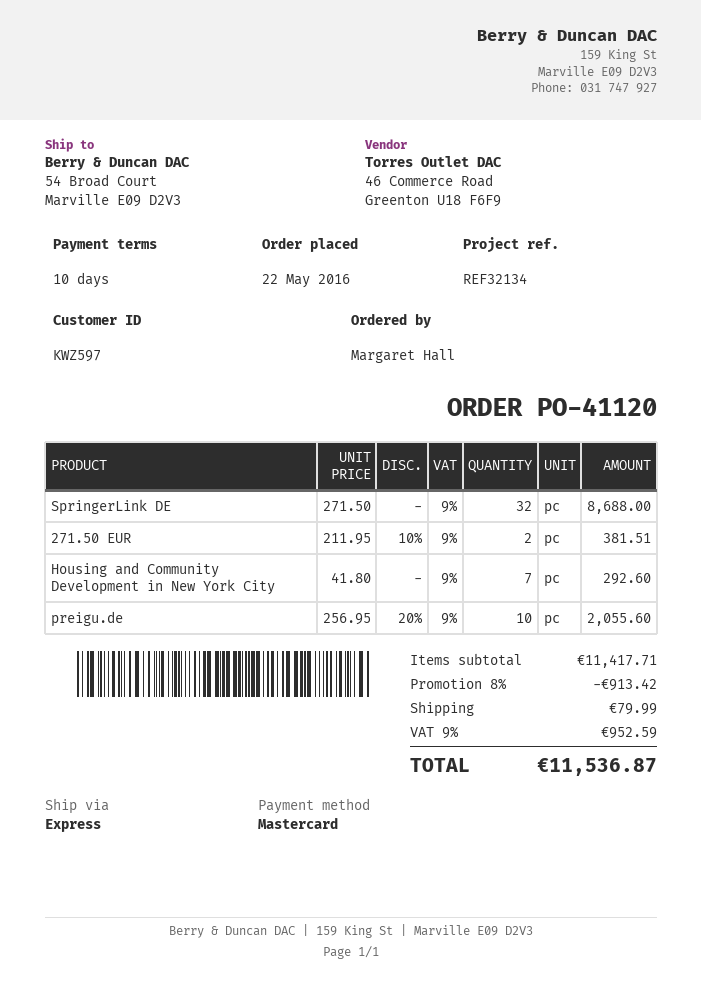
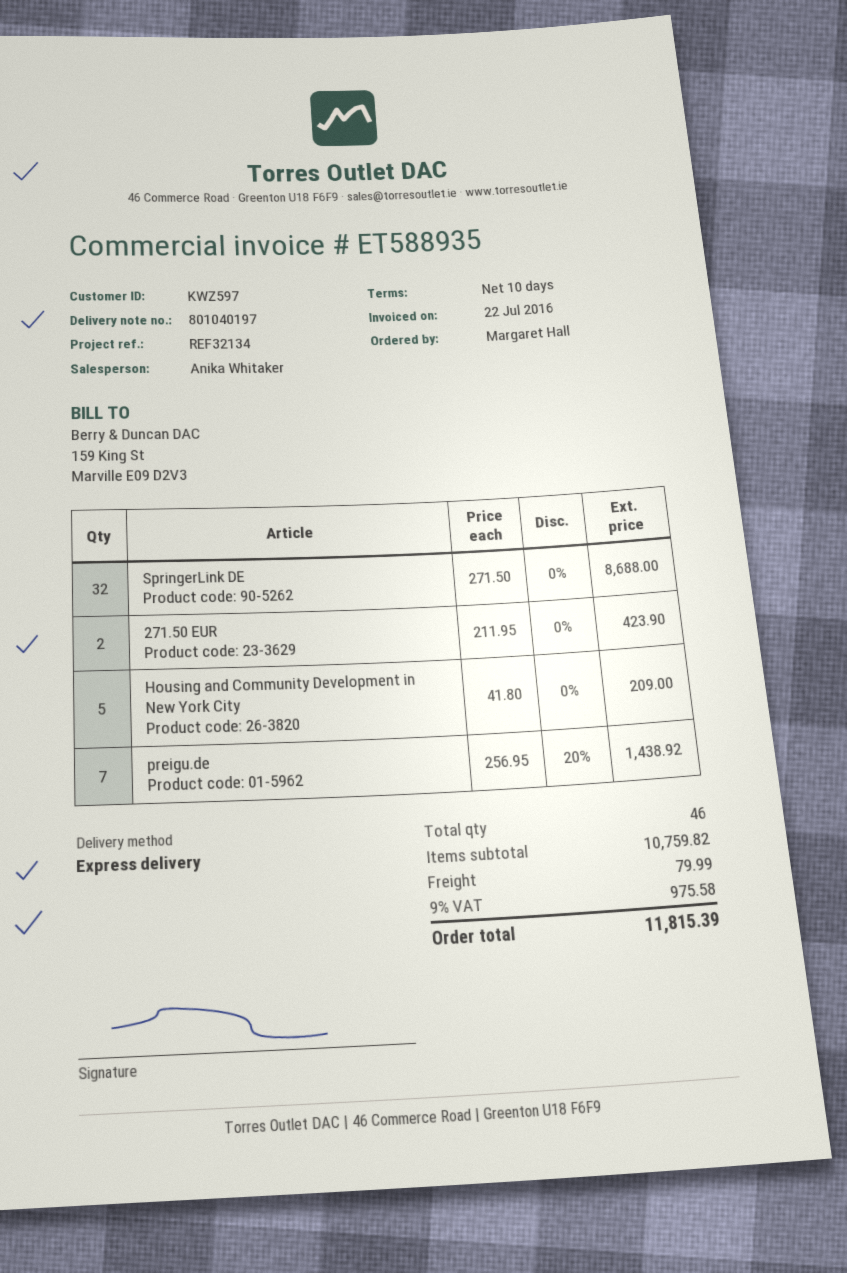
271.50 EUR: 2 x 211.95 - 10% = 381.51 -> 2 x 211.95 = 423.90
Housing and Community Development in New York City: 7 x 41.80 = 292.60 -> 5 x 41.80 = 209.00
preigu.de: 10 x 256.95 - 20% = 2055.60 -> 7 x 256.95 - 20% = 1438.92
subtotal: 11417.71 -> 10759.82
discount: 8% = 913.42 -> none
tax: 9% = 952.59 -> 9% = 975.58
total: 11536.87 -> 11815.39

